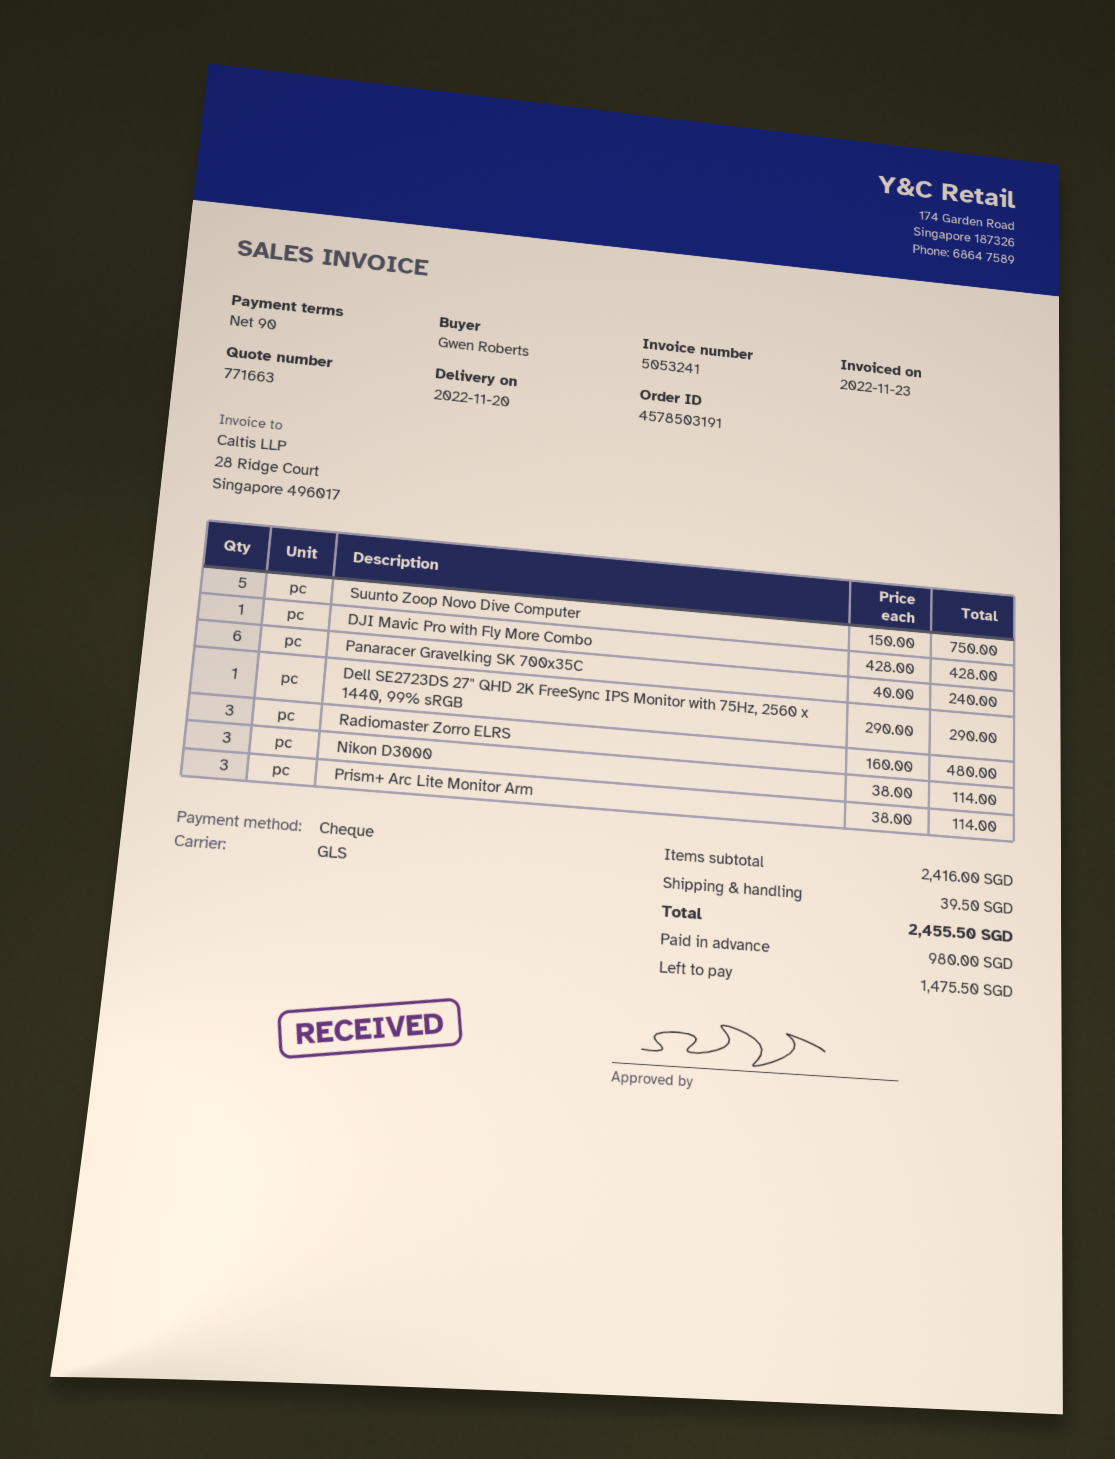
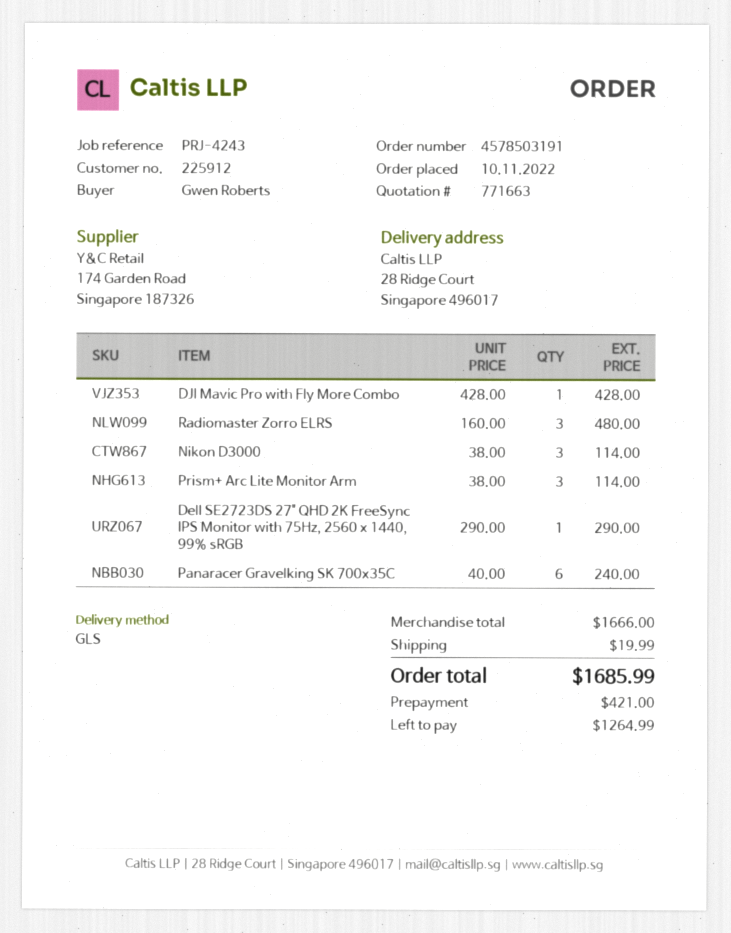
Suunto Zoop Novo Dive Computer: 5 x 150.00 = 750.00 -> none
subtotal: 2416.00 -> 1666.00
shipping: 39.50 -> 19.99
total: 2455.50 -> 1685.99
deposit: 980.00 -> 421.00
balance: 1475.50 -> 1264.99

